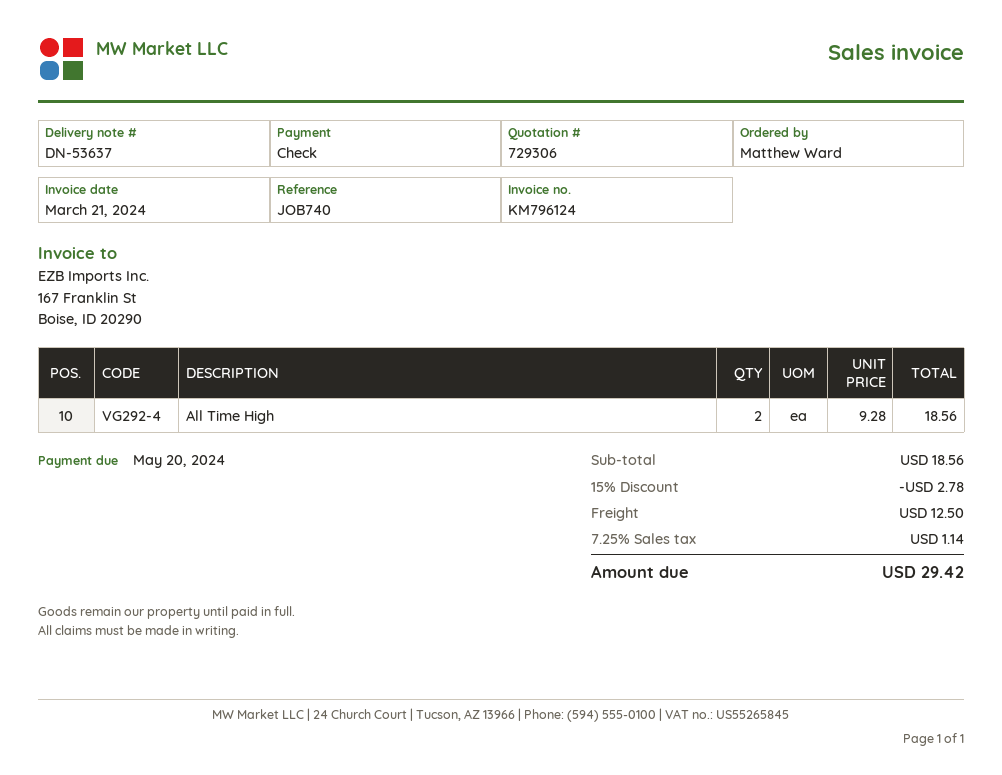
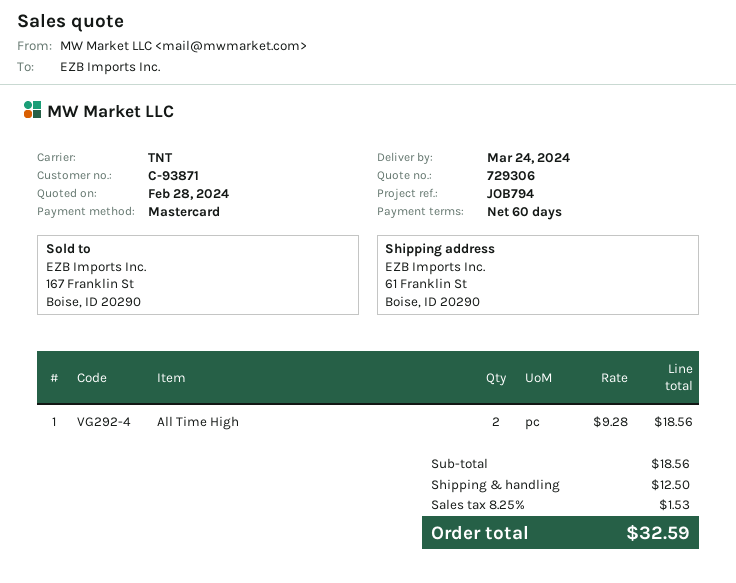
reference: JOB740 -> JOB794
payment method: cheque -> Mastercard
discount: 15% = 2.78 -> none
tax: 7.25% = 1.14 -> 8.25% = 1.53
total: 29.42 -> 32.59

